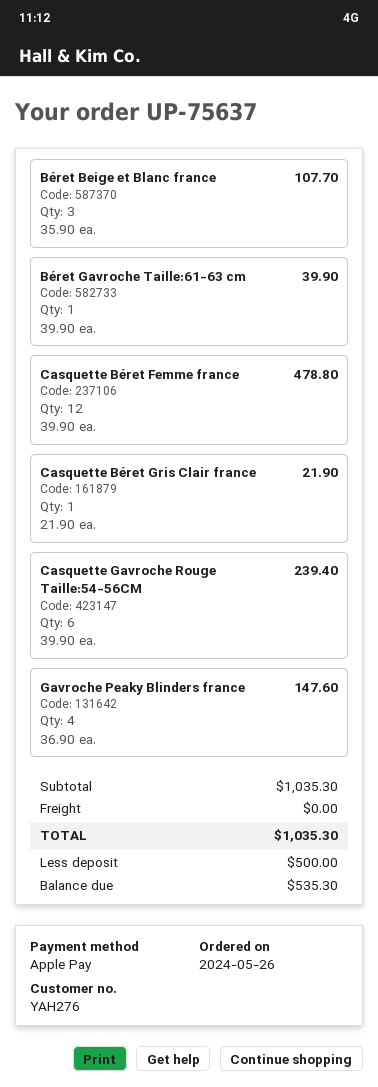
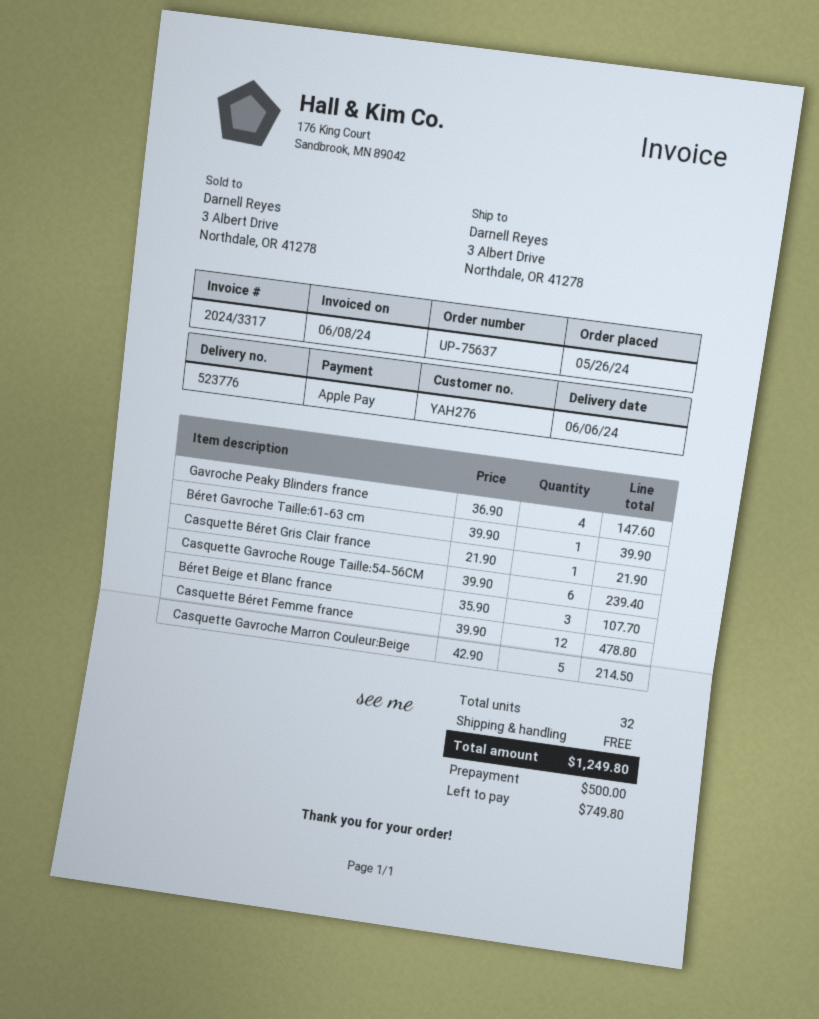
Casquette Gavroche Marron Couleur:Beige: none -> 5 x 42.90 = 214.50
total: 1035.30 -> 1249.80
balance: 535.30 -> 749.80

